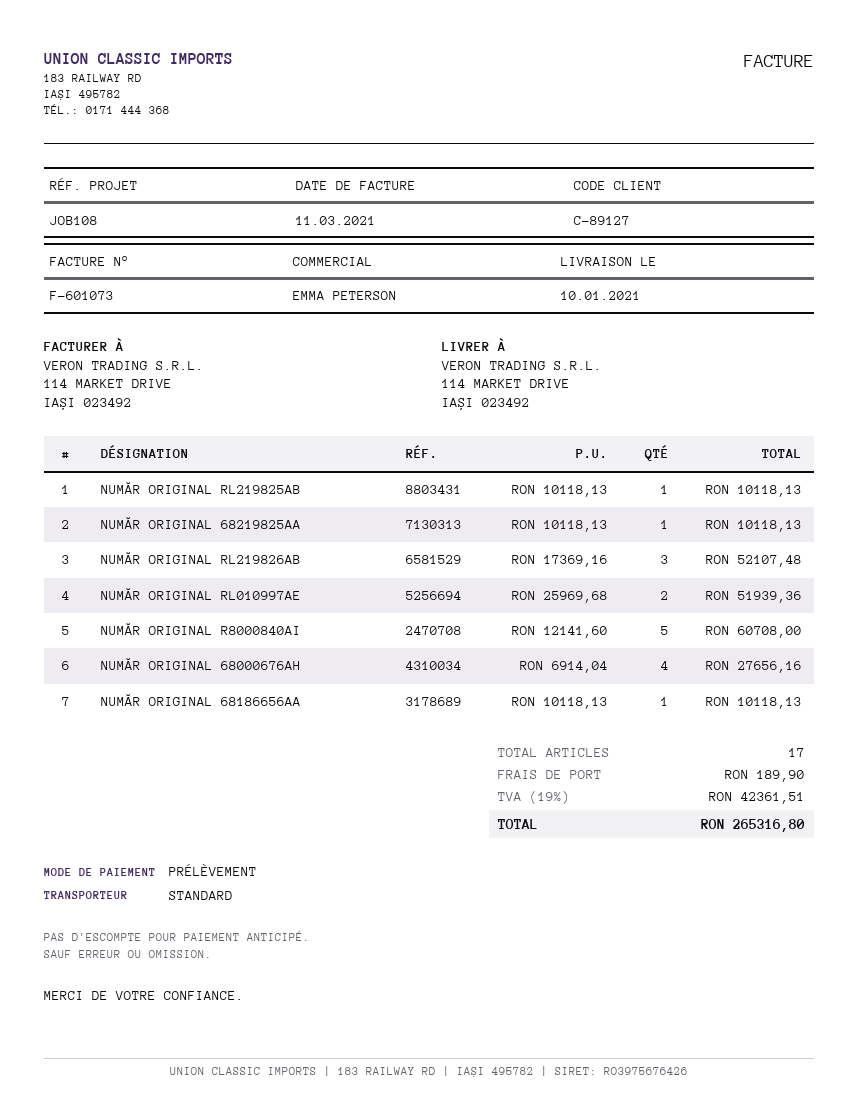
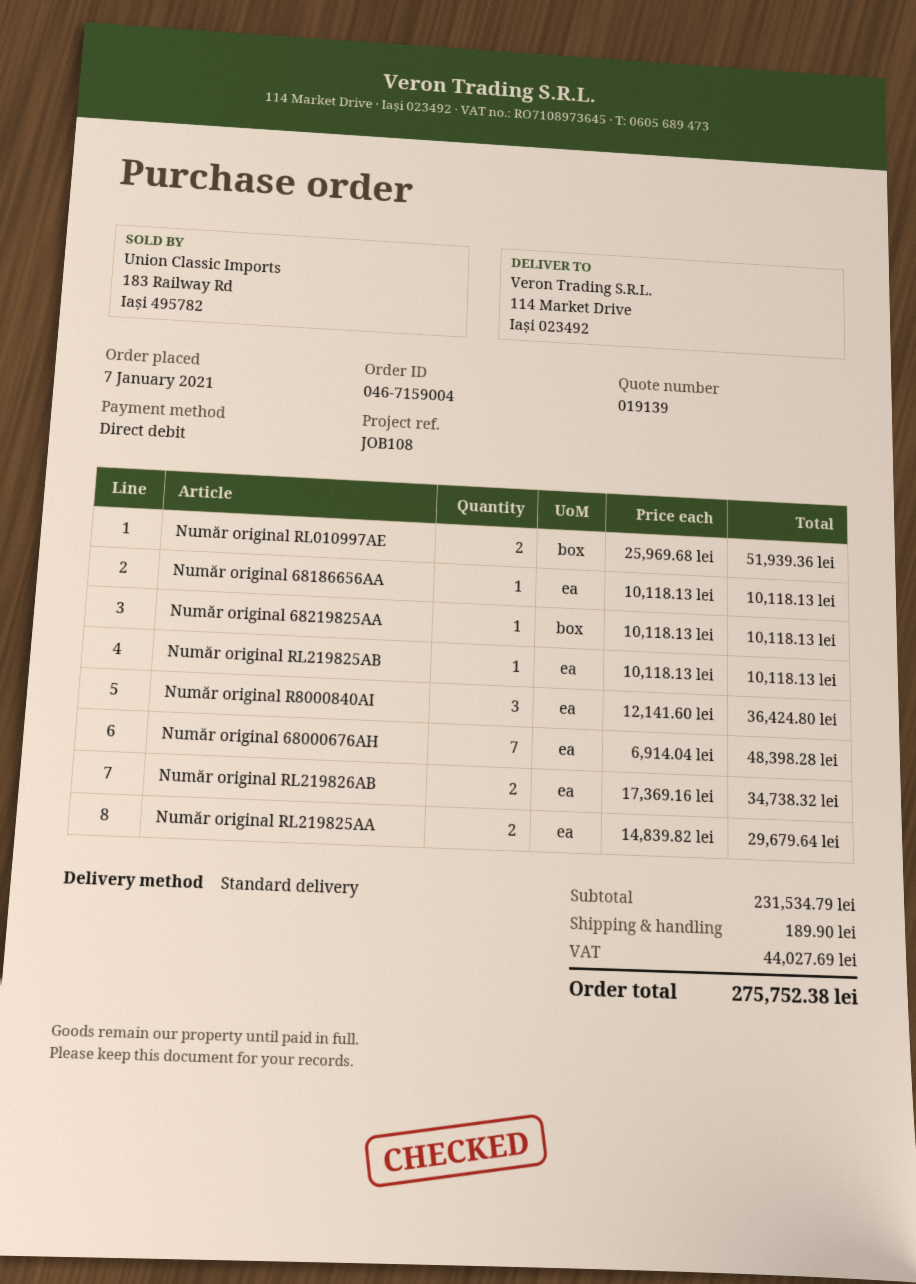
NUMĂR ORIGINAL RL219826AB: 3 x 17369.16 = 52107.48 -> 2 x 17369.16 = 34738.32
NUMĂR ORIGINAL R8000840AI: 5 x 12141.60 = 60708.00 -> 3 x 12141.60 = 36424.80
NUMĂR ORIGINAL 68000676AH: 4 x 6914.04 = 27656.16 -> 7 x 6914.04 = 48398.28
Număr original RL219825AA: none -> 2 x 14839.82 = 29679.64
tax: 42361.51 -> 44027.69
total: 265316.80 -> 275752.38

